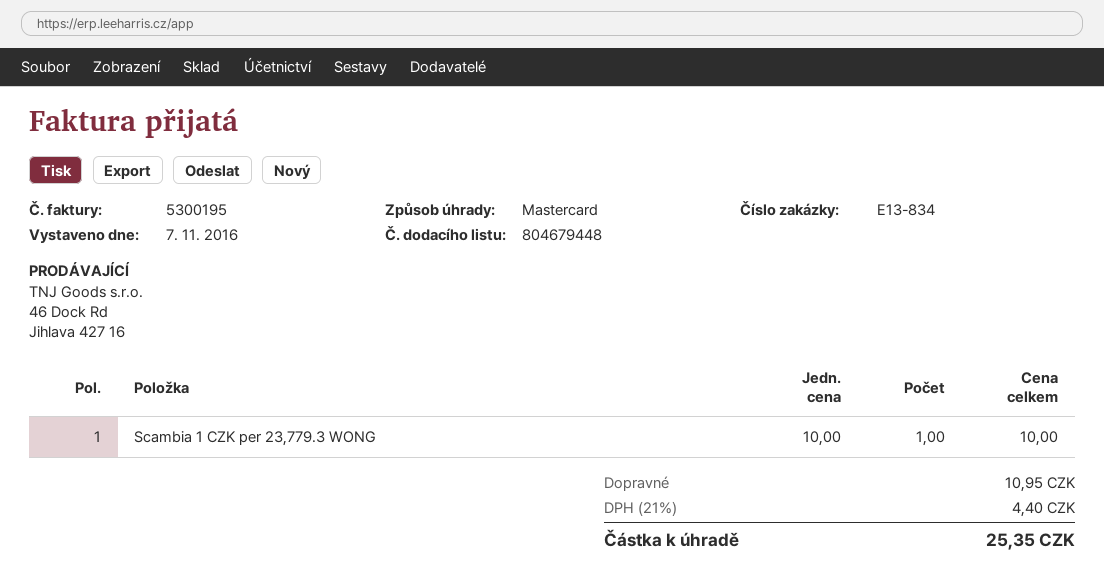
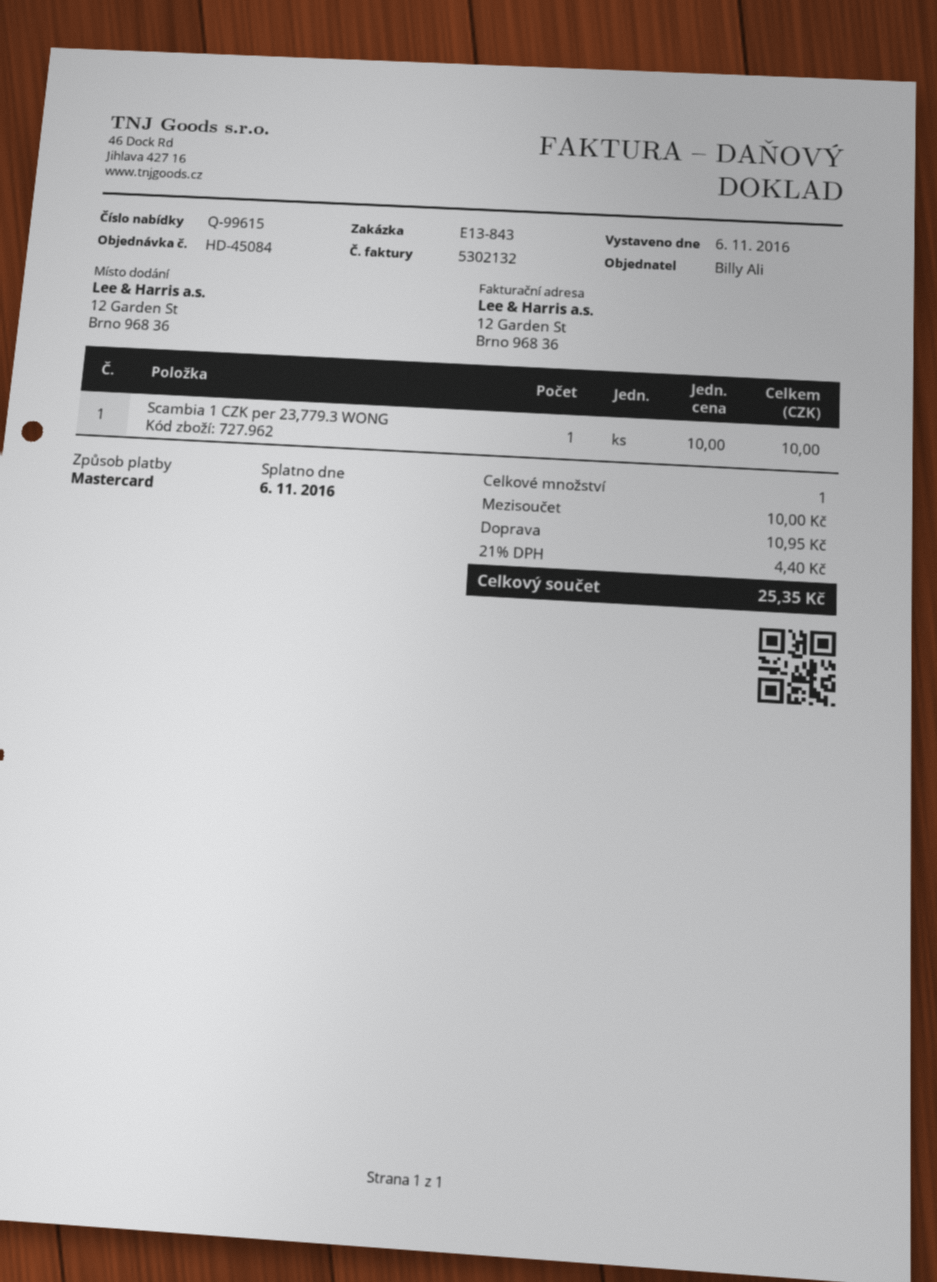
invoice number: 5300195 -> 5302132
invoice date: 2016-11-07 -> 2016-11-06
reference: E13-834 -> E13-843

